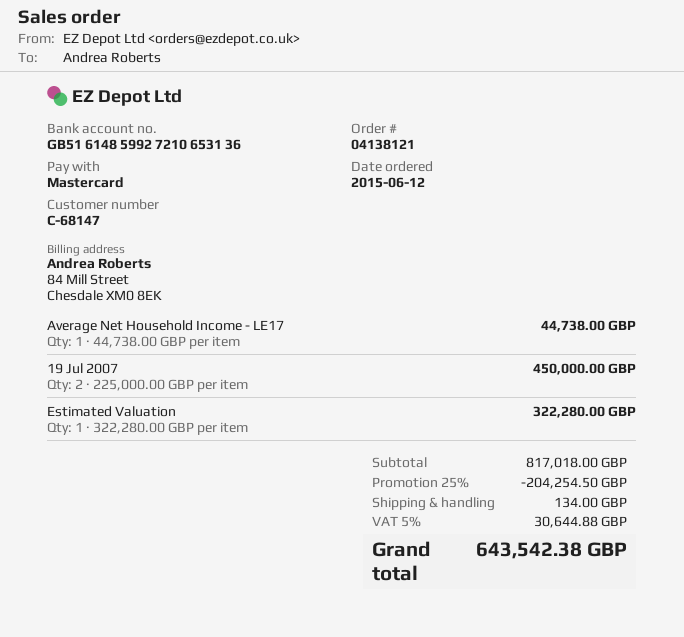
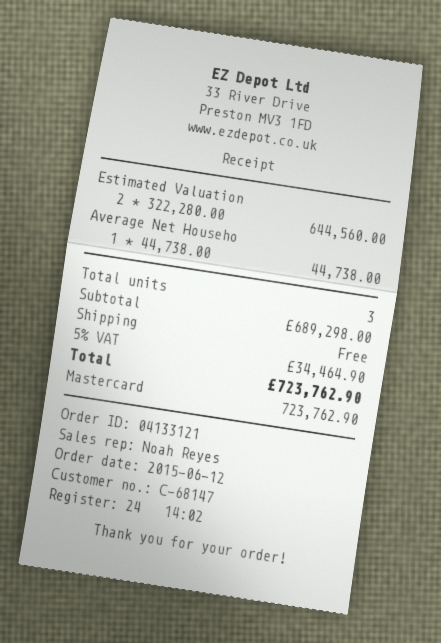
order number: 04138121 -> 04133121
19 Jul 2007: 2 x 225000.00 = 450000.00 -> none
Estimated Valuation: 1 x 322280.00 = 322280.00 -> 2 x 322280.00 = 644560.00
subtotal: 817018.00 -> 689298.00
discount: 25% = 204254.50 -> none
shipping: 134.00 -> 0.00
tax: 5% = 30644.88 -> 5% = 34464.90
total: 643542.38 -> 723762.90

